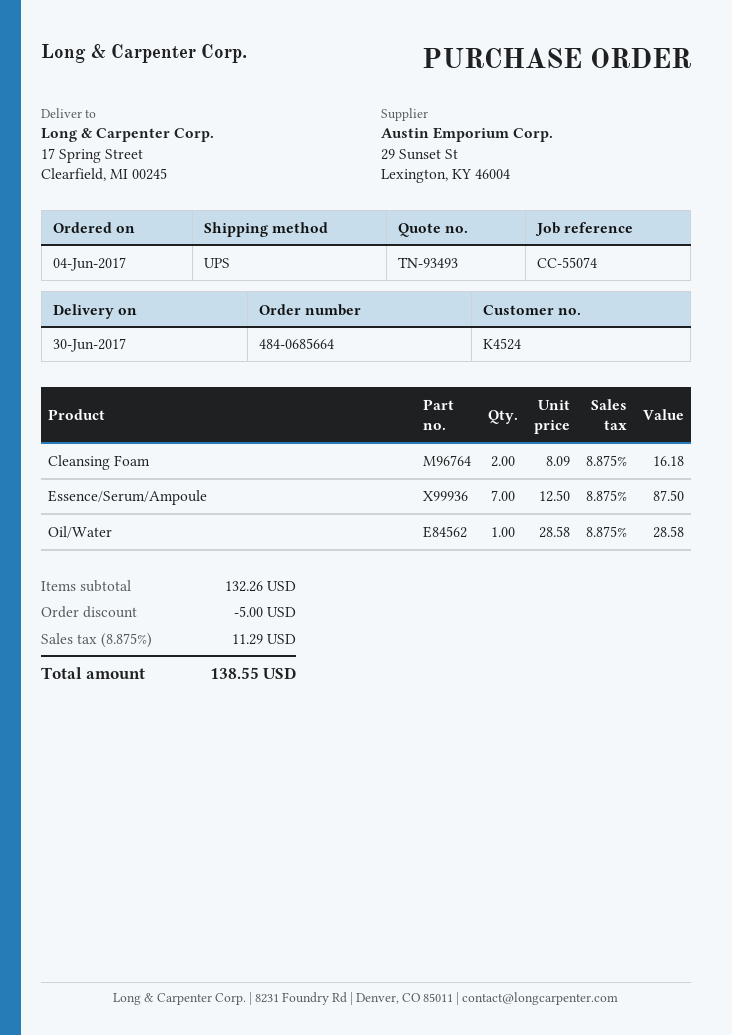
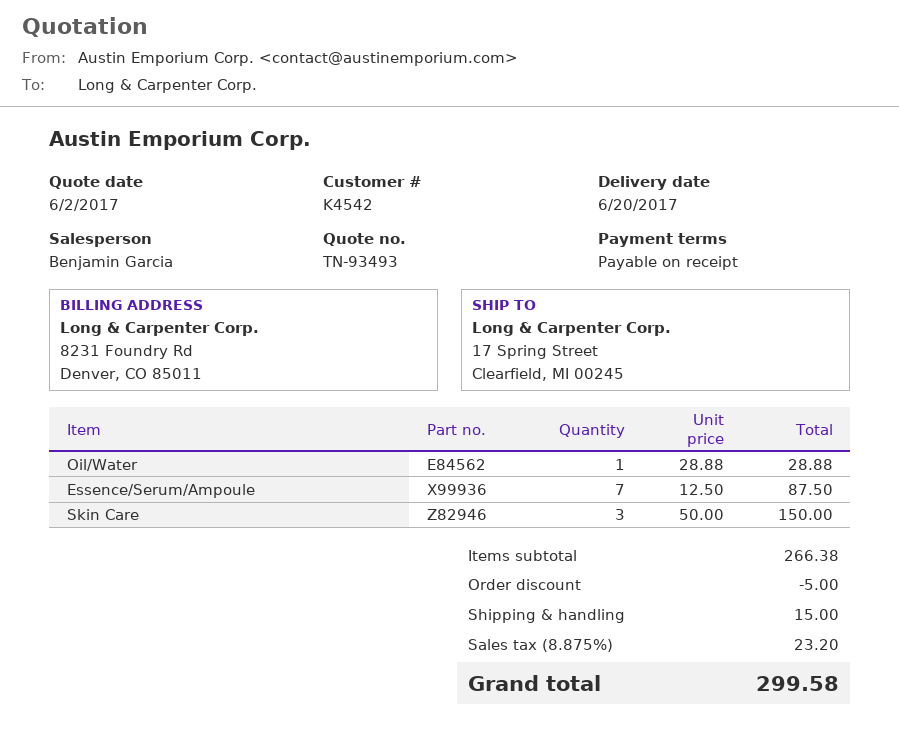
delivery date: 2017-06-30 -> 2017-06-20
customer number: K4524 -> K4542
Cleansing Foam: 2 x 8.09 = 16.18 -> none
Oil/Water: 1 x 28.58 = 28.58 -> 1 x 28.88 = 28.88
Skin Care: none -> 3 x 50.00 = 150.00
subtotal: 132.26 -> 266.38
shipping: none -> 15.00
tax: 8.875% = 11.29 -> 8.875% = 23.20
total: 138.55 -> 299.58

